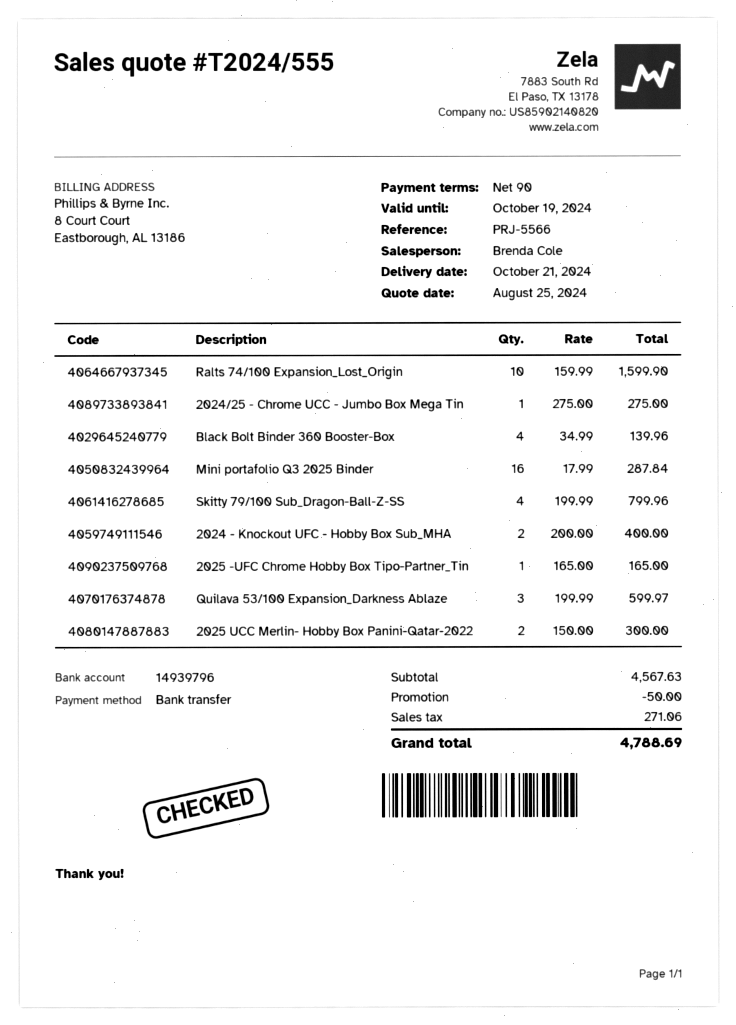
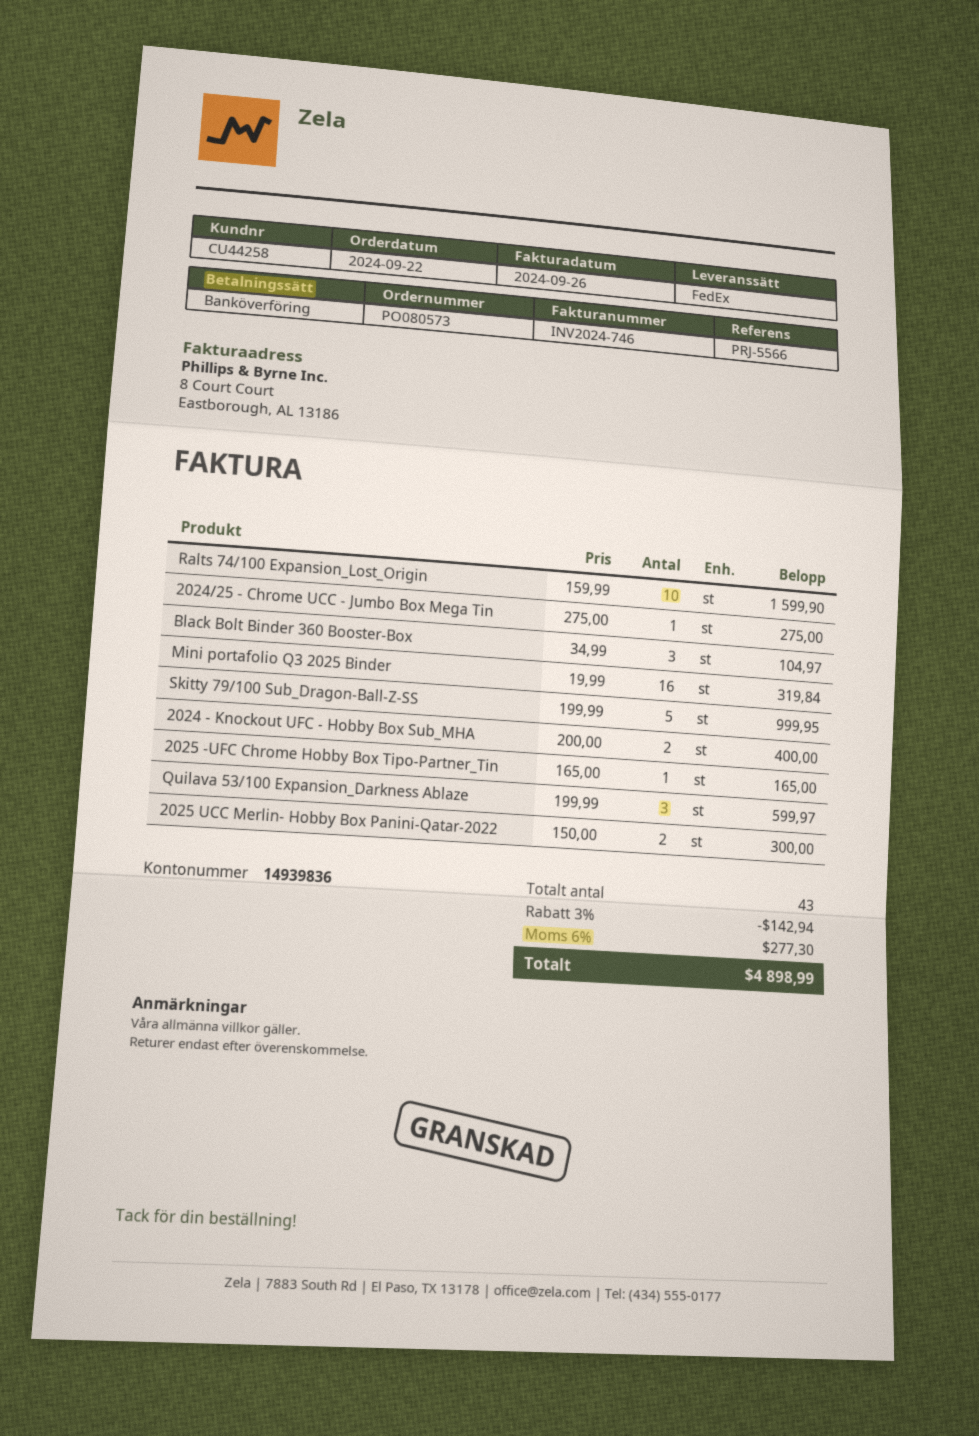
bank account: 14939796 -> 14939836
Black Bolt Binder 360 Booster-Box: 4 x 34.99 = 139.96 -> 3 x 34.99 = 104.97
Mini portafolio Q3 2025 Binder: 16 x 17.99 = 287.84 -> 16 x 19.99 = 319.84
Skitty 79/100 Sub_Dragon-Ball-Z-SS: 4 x 199.99 = 799.96 -> 5 x 199.99 = 999.95
discount: 50.00 -> 142.94
tax: 271.06 -> 277.30
total: 4788.69 -> 4898.99

